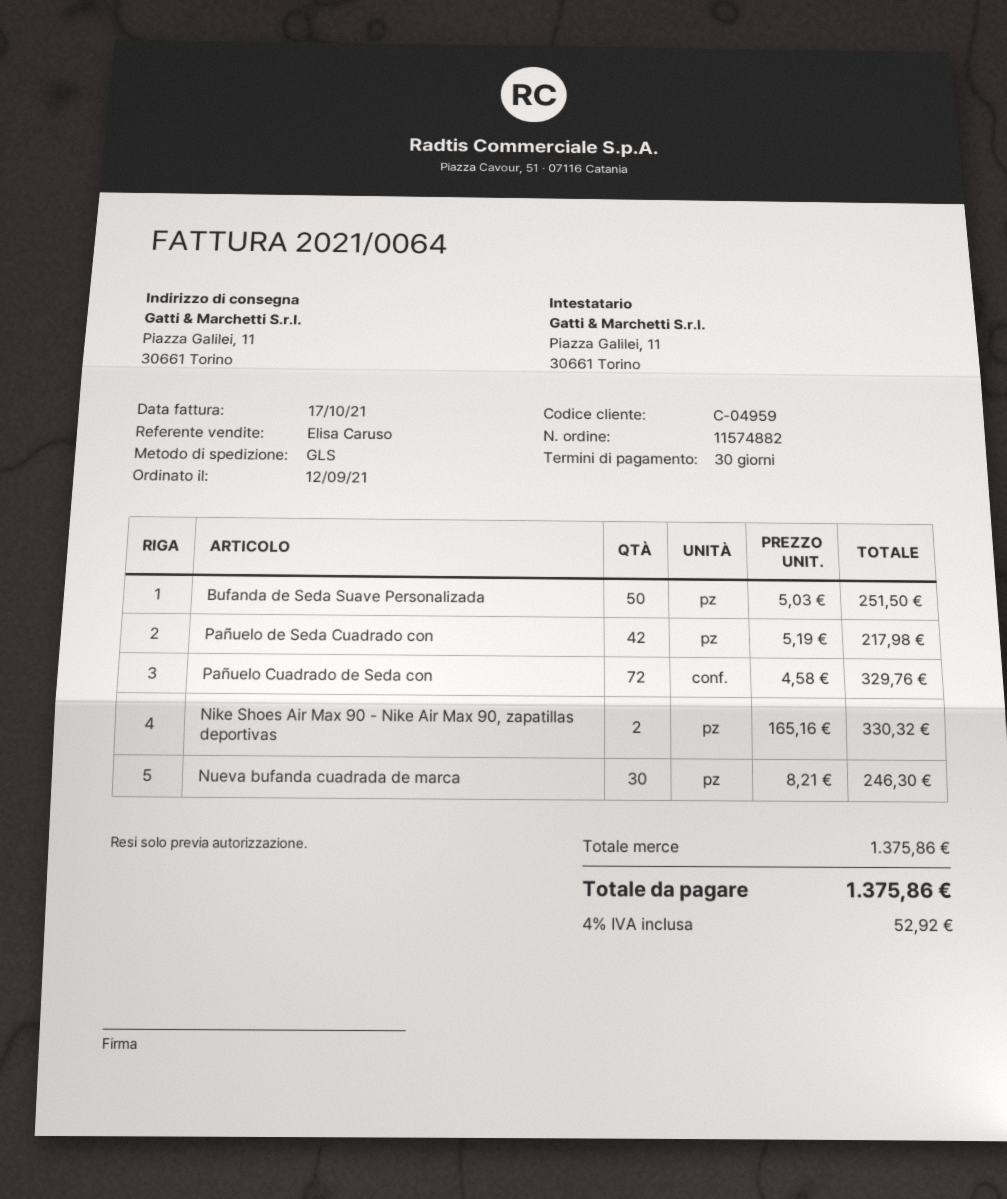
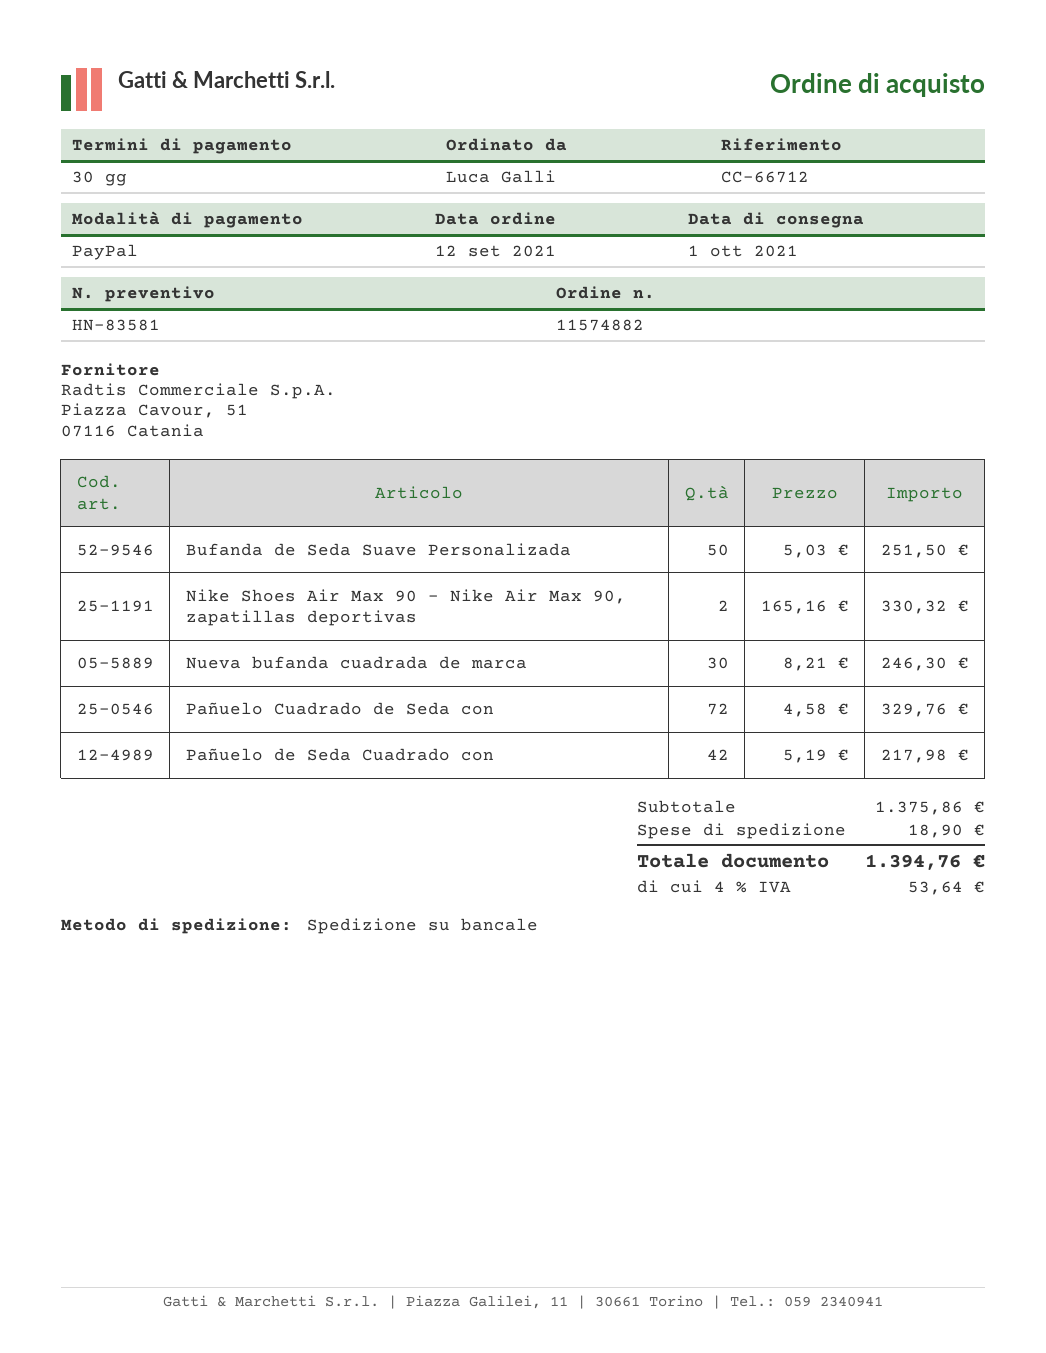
shipping method: GLS -> pallet freight
shipping: none -> 18.90
tax: 4% = 52.92 -> 4% = 53.64
total: 1375.86 -> 1394.76

